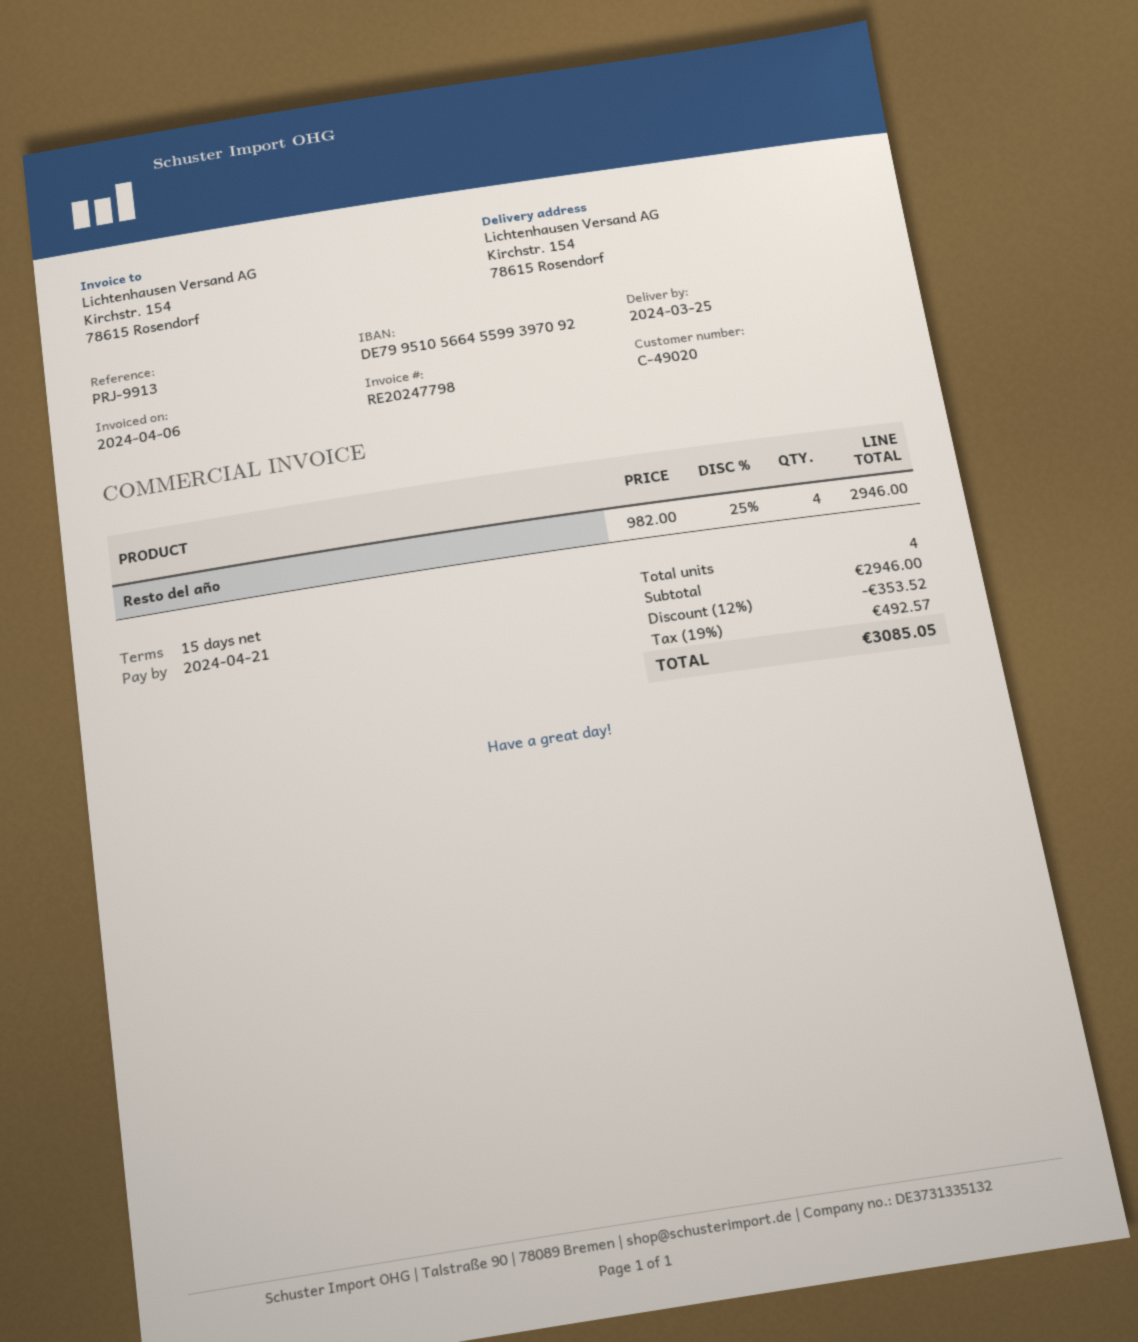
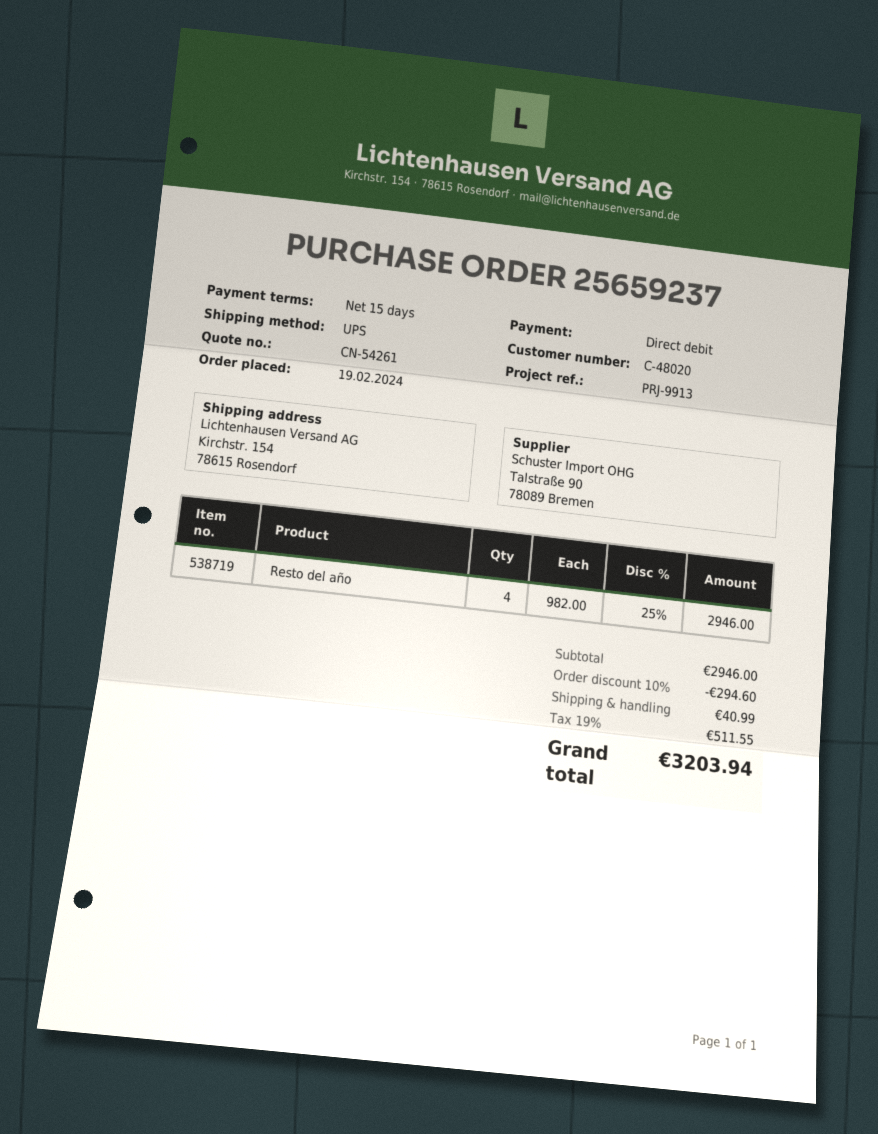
customer number: C-49020 -> C-48020
discount: 12% = 353.52 -> 10% = 294.60
shipping: none -> 40.99
tax: 19% = 492.57 -> 19% = 511.55
total: 3085.05 -> 3203.94

